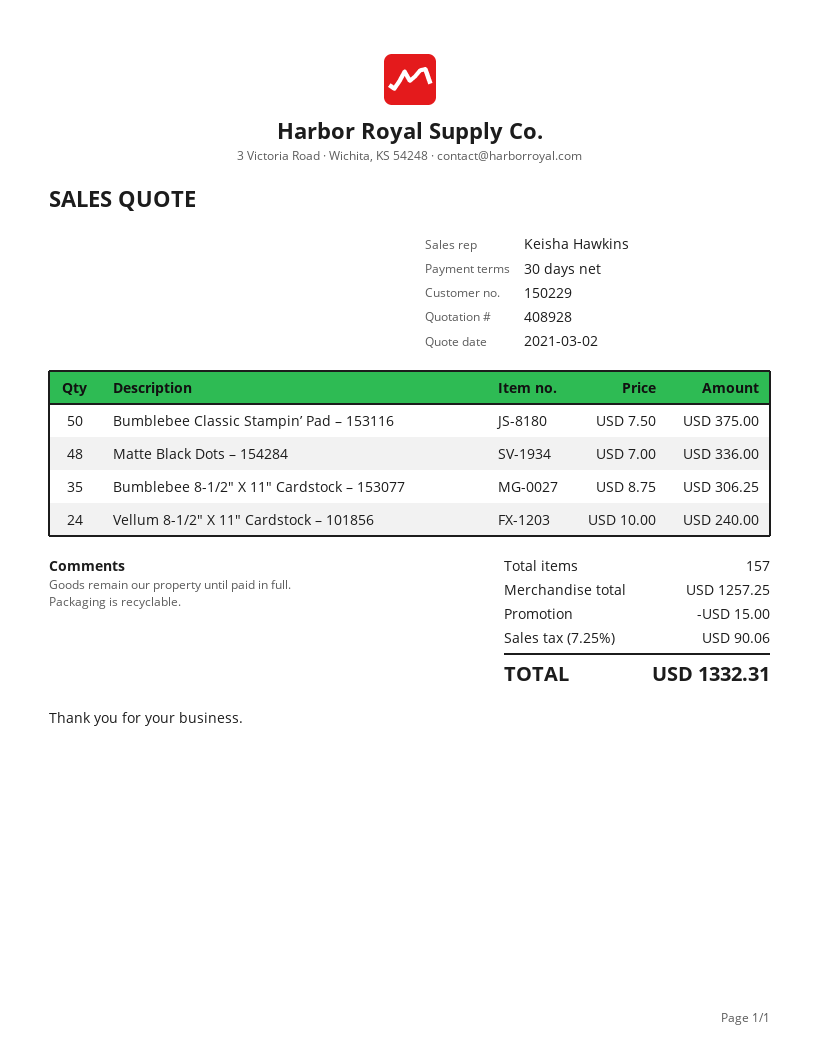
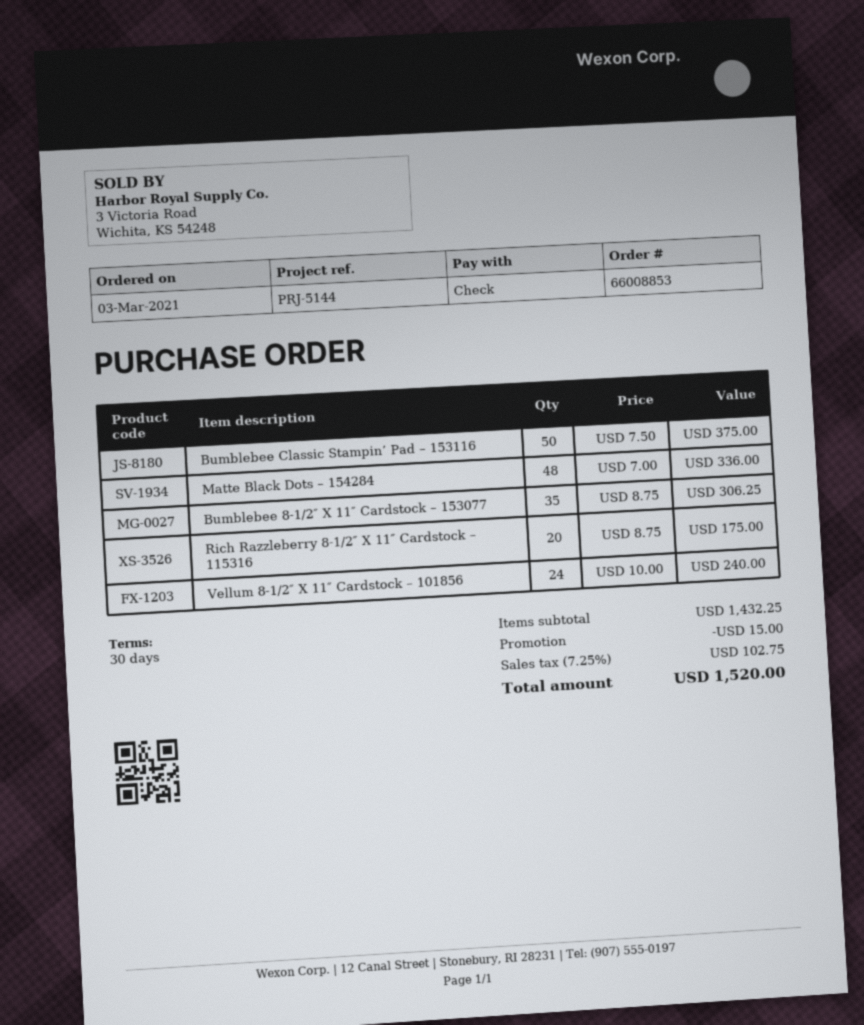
Rich Razzleberry 8-1/2″ X 11″ Cardstock – 115316: none -> 20 x 8.75 = 175.00
subtotal: 1257.25 -> 1432.25
tax: 7.25% = 90.06 -> 7.25% = 102.75
total: 1332.31 -> 1520.00

